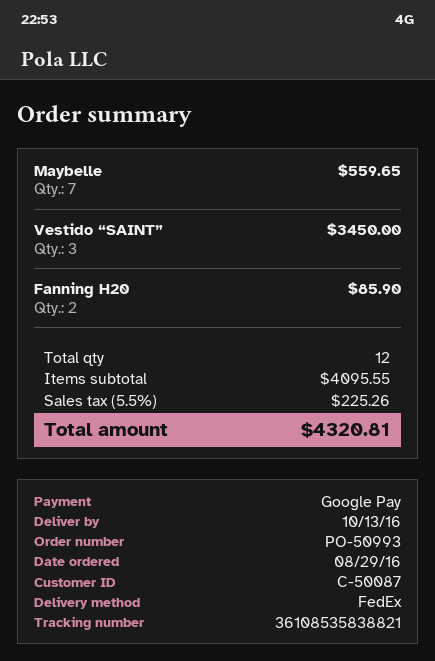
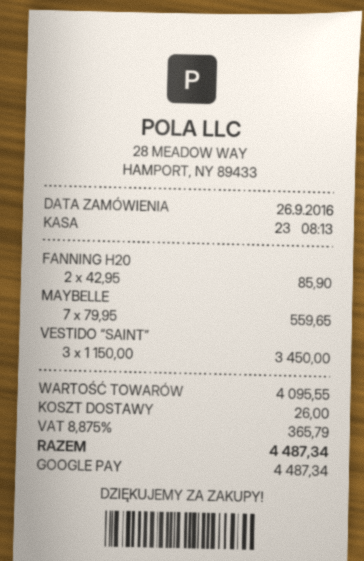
order date: 2016-08-29 -> 2016-09-26
shipping: none -> 26.00
tax: 5.5% = 225.26 -> 8.875% = 365.79
total: 4320.81 -> 4487.34

